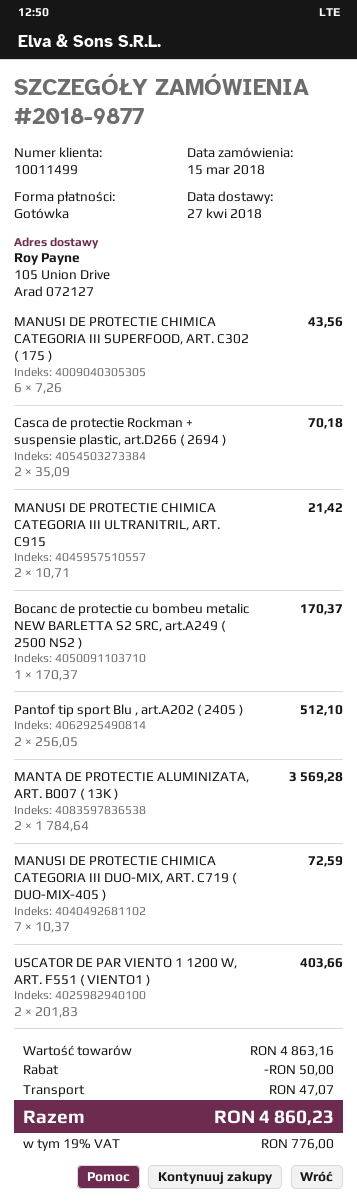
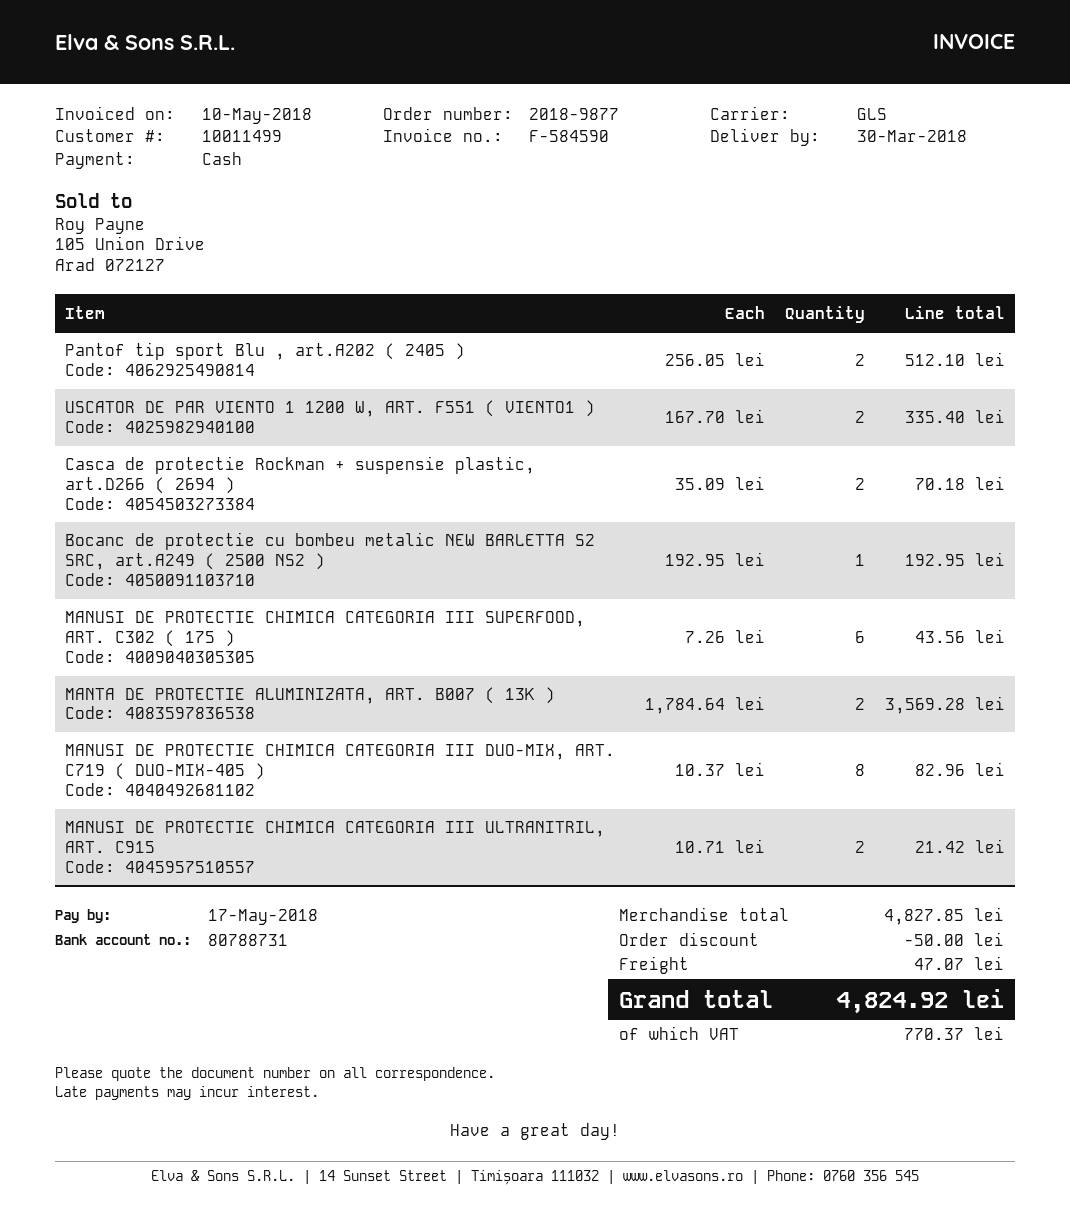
delivery date: 2018-04-27 -> 2018-03-30
Bocanc de protectie cu bombeu metalic NEW BARLETTA S2 SRC, art.A249 ( 2500 NS2 ): 1 x 170.37 = 170.37 -> 1 x 192.95 = 192.95
MANUSI DE PROTECTIE CHIMICA CATEGORIA III DUO-MIX, ART. C719 ( DUO-MIX-405 ): 7 x 10.37 = 72.59 -> 8 x 10.37 = 82.96
USCATOR DE PAR VIENTO 1 1200 W, ART. F551 ( VIENTO1 ): 2 x 201.83 = 403.66 -> 2 x 167.70 = 335.40
subtotal: 4863.16 -> 4827.85
tax: 776.00 -> 770.37
total: 4860.23 -> 4824.92

